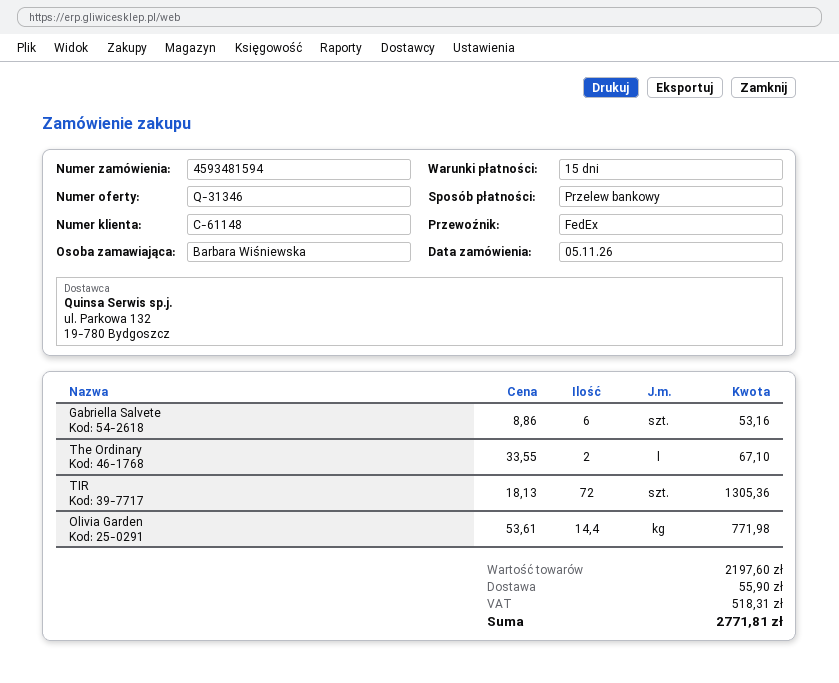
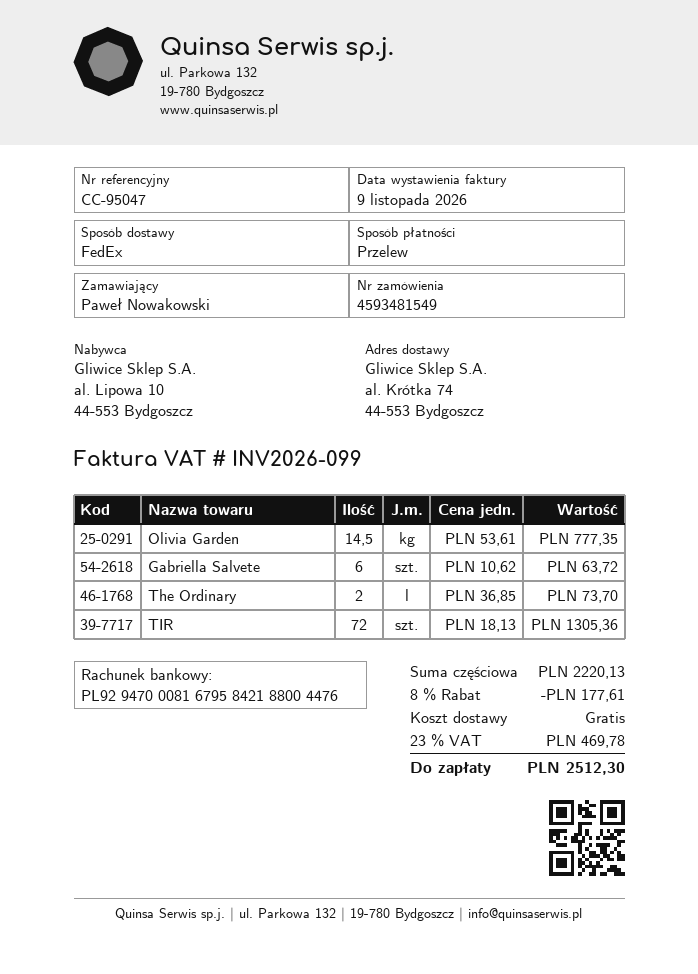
order number: 4593481594 -> 4593481549
ordered by: Barbara Wiśniewska -> Paweł Nowakowski
Gabriella Salvete: 6 x 8.86 = 53.16 -> 6 x 10.62 = 63.72
The Ordinary: 2 x 33.55 = 67.10 -> 2 x 36.85 = 73.70
Olivia Garden: 14.4 x 53.61 = 771.98 -> 14.5 x 53.61 = 777.35
subtotal: 2197.60 -> 2220.13
discount: none -> 8% = 177.61
shipping: 55.90 -> 0.00
tax: 518.31 -> 469.78
total: 2771.81 -> 2512.30

